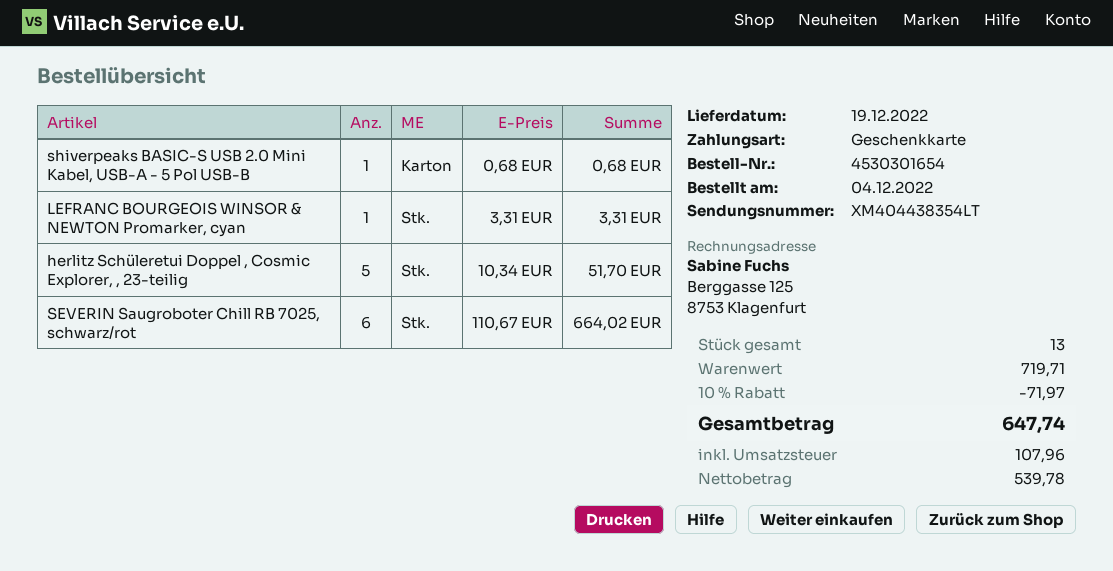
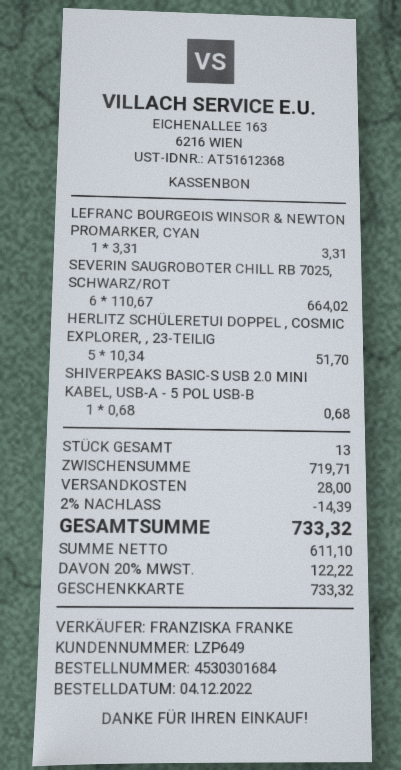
order number: 4530301654 -> 4530301684
discount: 10% = 71.97 -> 2% = 14.39
shipping: none -> 28.00
net: 539.78 -> 611.10
tax: 107.96 -> 122.22
total: 647.74 -> 733.32

